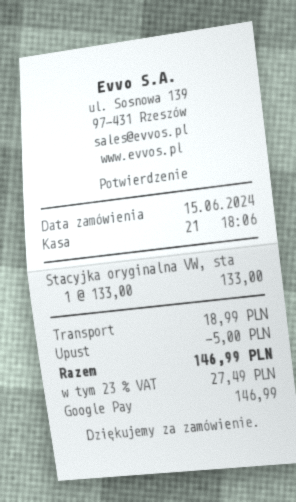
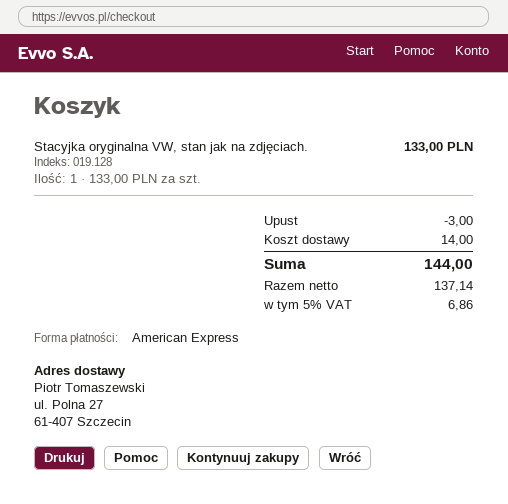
payment method: Google Pay -> American Express
discount: 5.00 -> 3.00
shipping: 18.99 -> 14.00
tax: 23% = 27.49 -> 5% = 6.86
total: 146.99 -> 144.00

